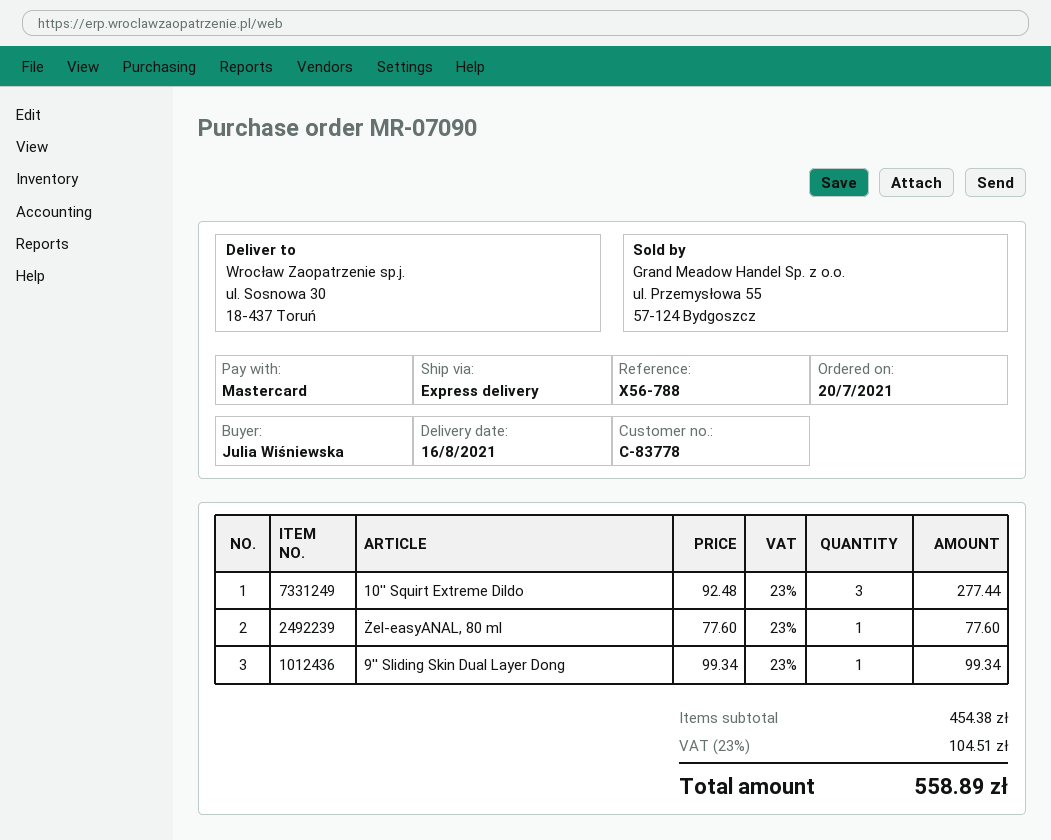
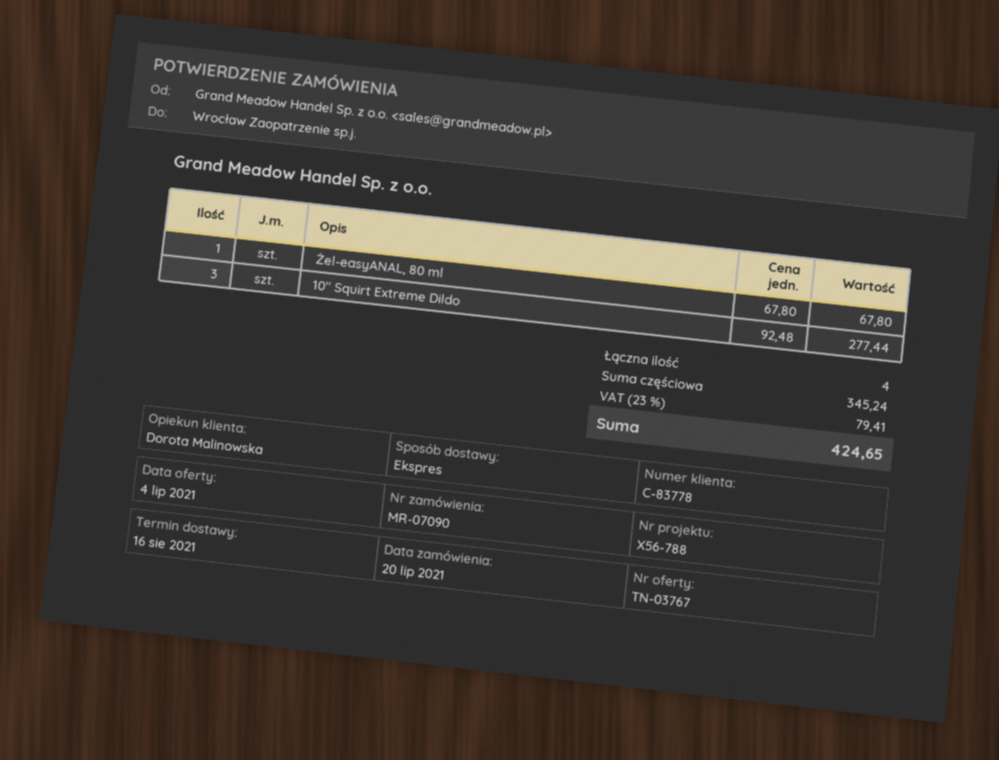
Żel-easyANAL, 80 ml: 1 x 77.60 = 77.60 -> 1 x 67.80 = 67.80
9'' Sliding Skin Dual Layer Dong: 1 x 99.34 = 99.34 -> none
subtotal: 454.38 -> 345.24
tax: 23% = 104.51 -> 23% = 79.41
total: 558.89 -> 424.65

